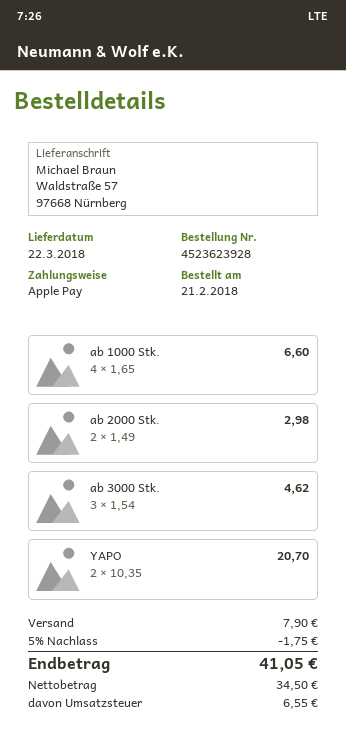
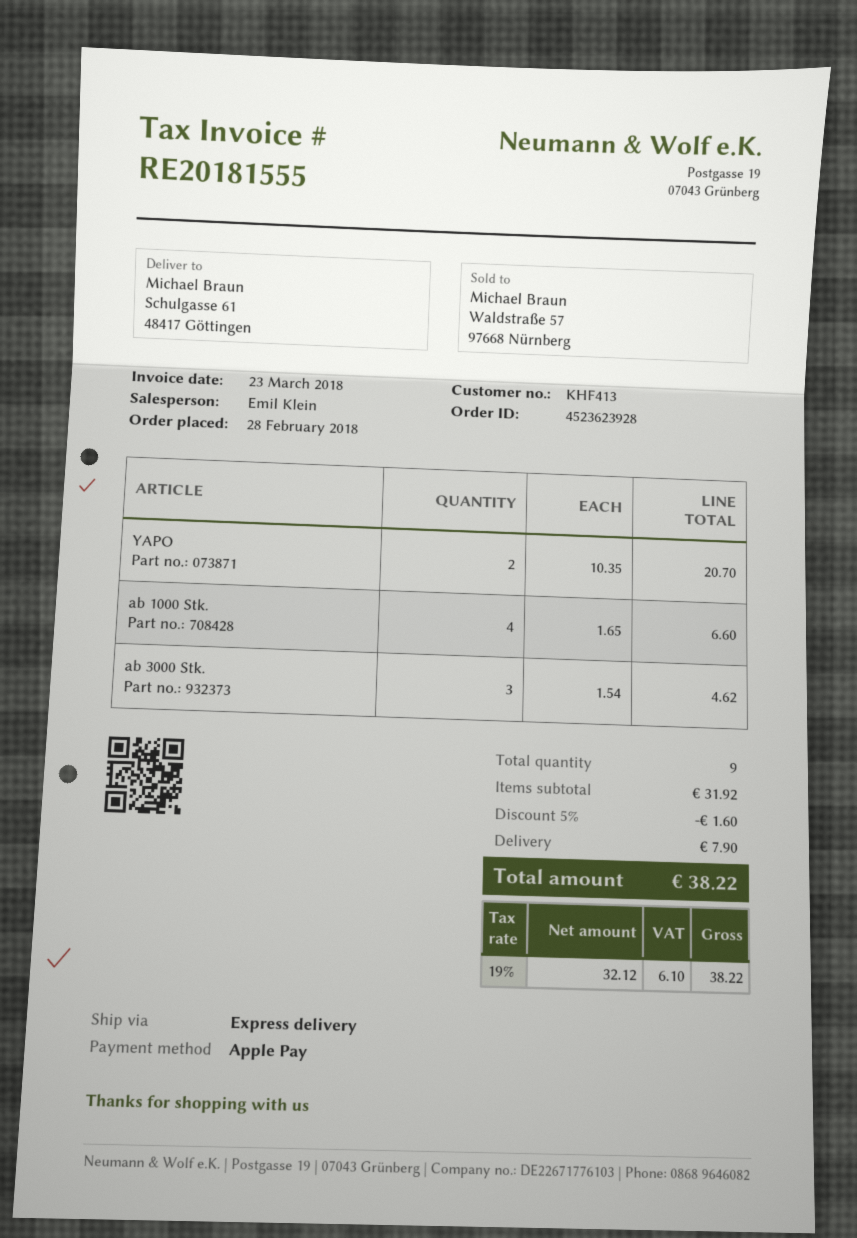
order date: 2018-02-21 -> 2018-02-28
ship to: Waldstraße 57, 97668 Nürnberg -> Schulgasse 61, 48417 Göttingen
ab 2000 Stk.: 2 x 1.49 = 2.98 -> none
discount: 5% = 1.75 -> 5% = 1.60
net: 34.50 -> 32.12
tax: 6.55 -> 6.10
total: 41.05 -> 38.22

